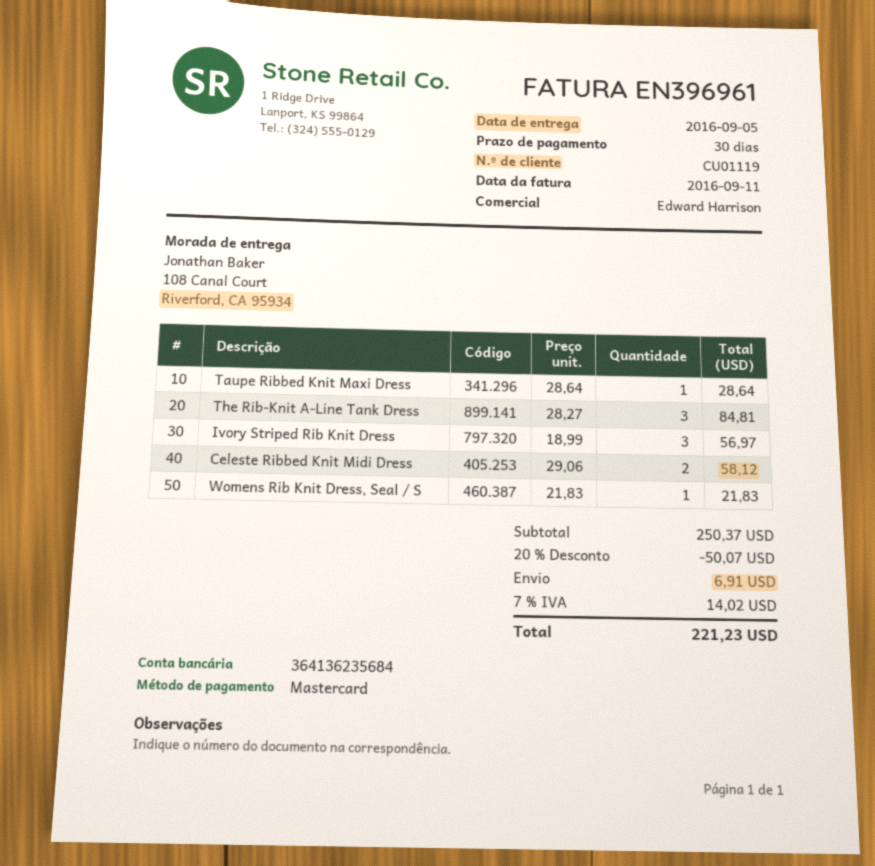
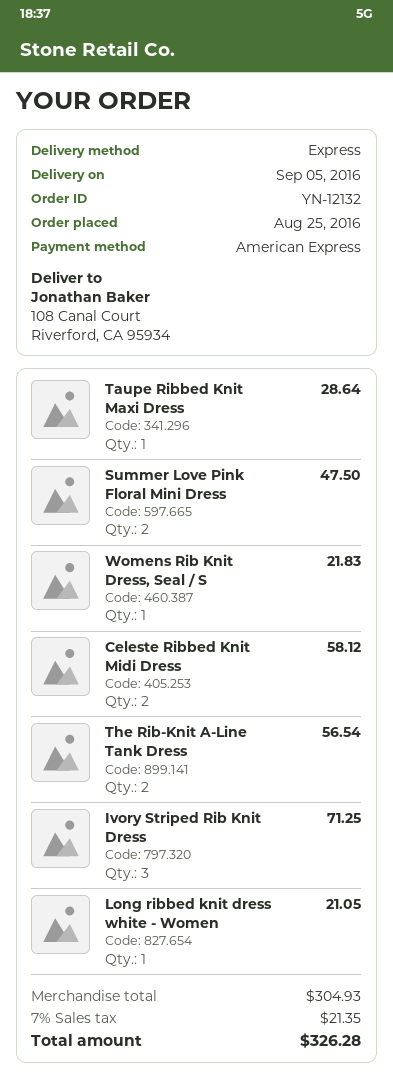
payment method: Mastercard -> American Express
The Rib-Knit A-Line Tank Dress: 3 for 84.81 -> 2 for 56.54
Ivory Striped Rib Knit Dress: 3 for 56.97 -> 3 for 71.25
Summer Love Pink Floral Mini Dress: none -> 2 for 47.50
Long ribbed knit dress white - Women: none -> 1 for 21.05
subtotal: 250.37 -> 304.93
discount: 20% = 50.07 -> none
shipping: 6.91 -> none
tax: 7% = 14.02 -> 7% = 21.35
total: 221.23 -> 326.28

